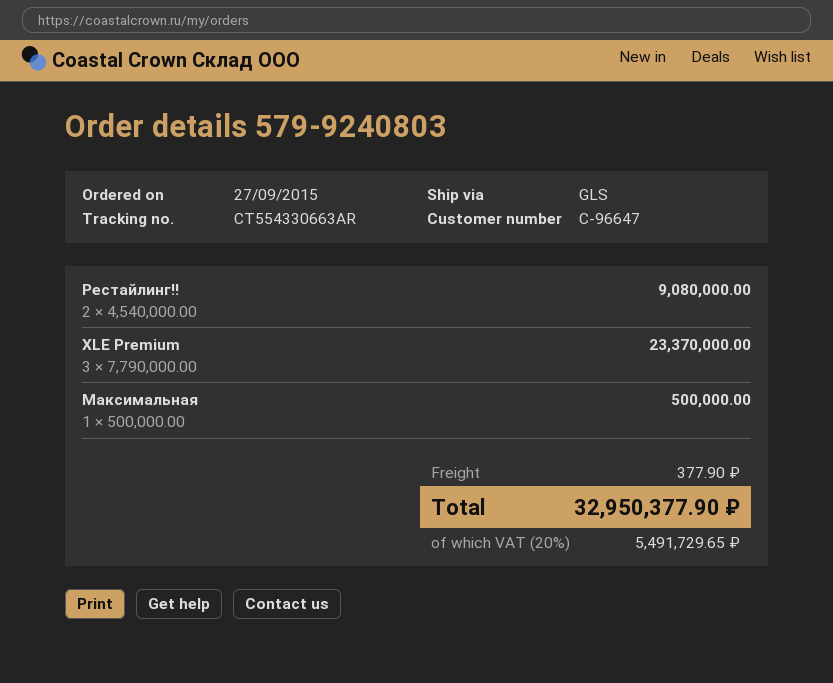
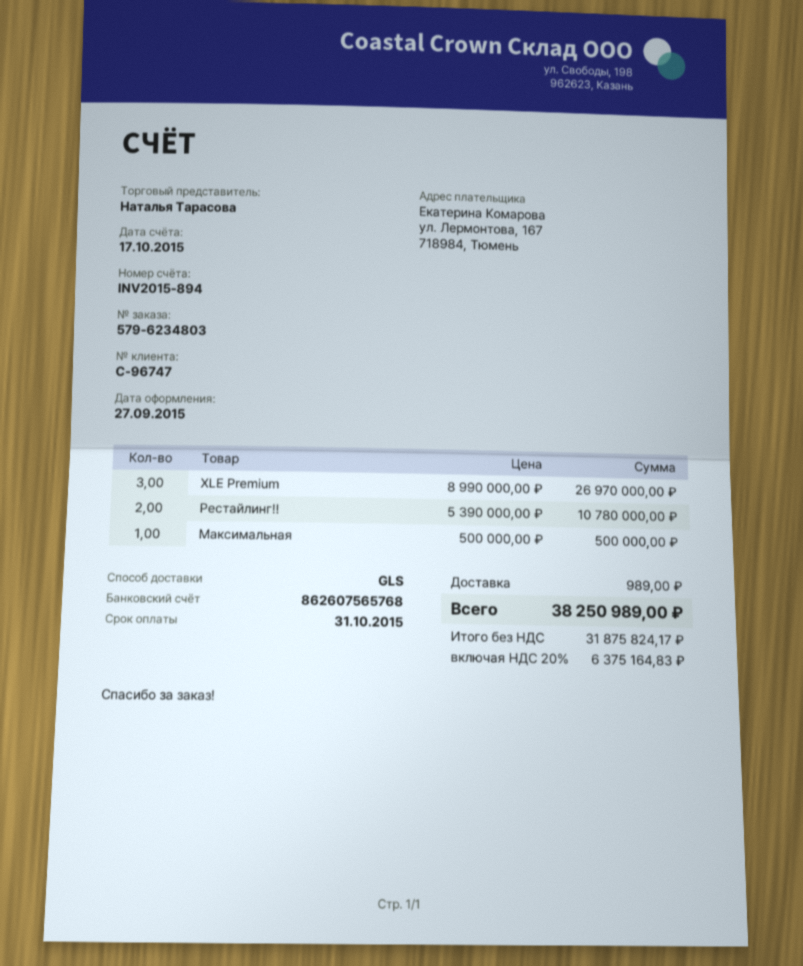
order number: 579-9240803 -> 579-6234803
customer number: C-96647 -> C-96747
Рестайлинг!!: 2 x 4540000.00 = 9080000.00 -> 2 x 5390000.00 = 10780000.00
XLE Premium: 3 x 7790000.00 = 23370000.00 -> 3 x 8990000.00 = 26970000.00
shipping: 377.90 -> 989.00
tax: 20% = 5491729.65 -> 20% = 6375164.83
total: 32950377.90 -> 38250989.00

